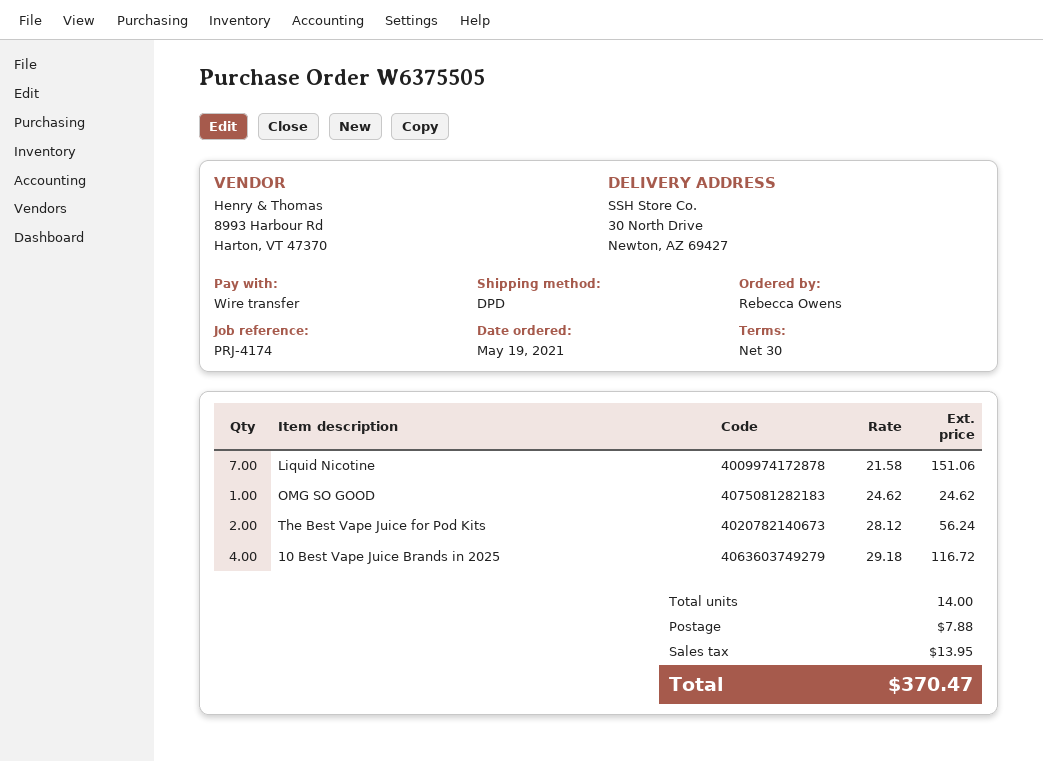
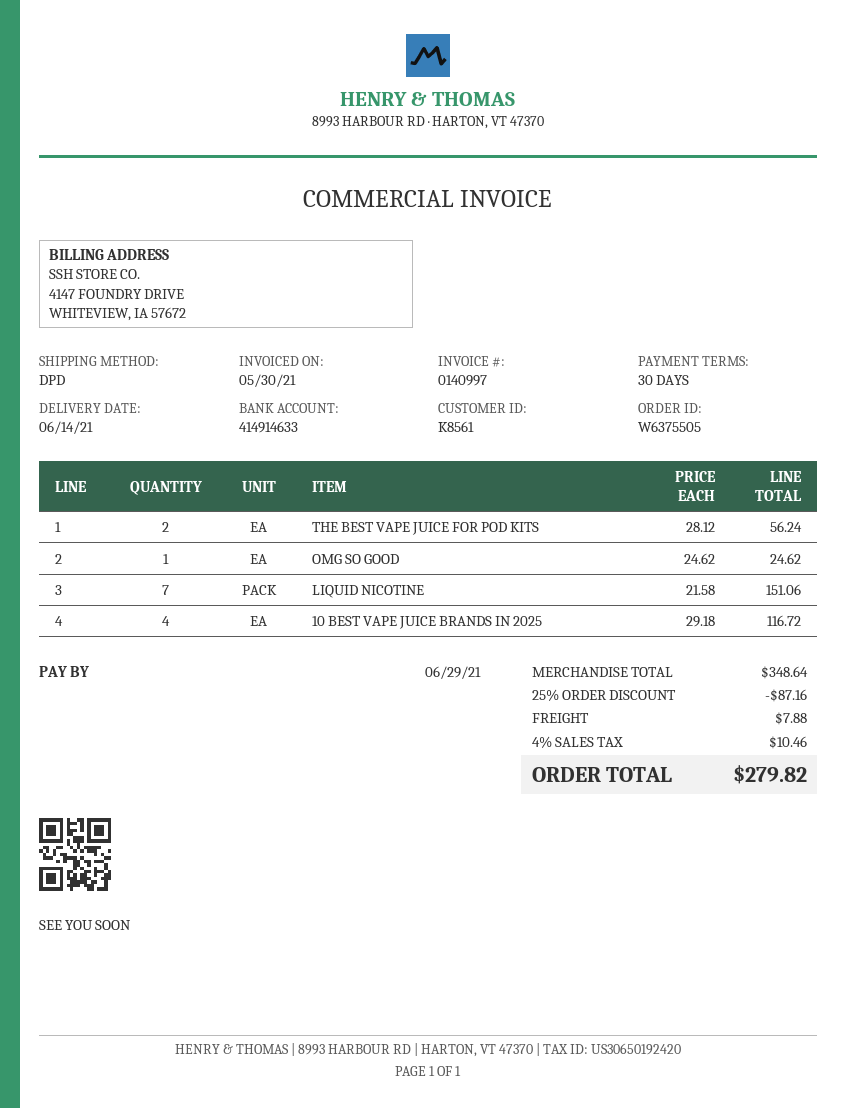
discount: none -> 25% = 87.16
tax: 13.95 -> 10.46
total: 370.47 -> 279.82

